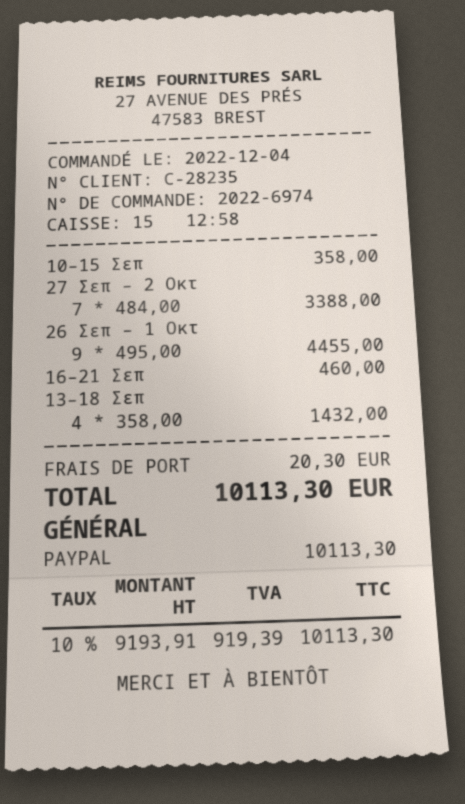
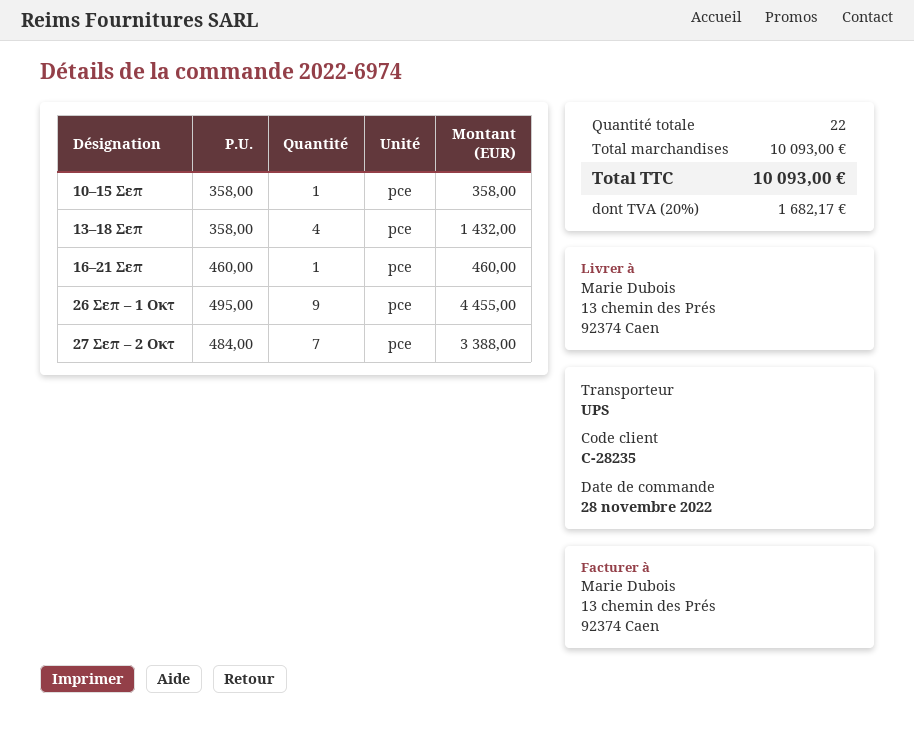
order date: 2022-12-04 -> 2022-11-28
shipping: 20.30 -> none
tax: 10% = 919.39 -> 20% = 1682.17
total: 10113.30 -> 10093.00

